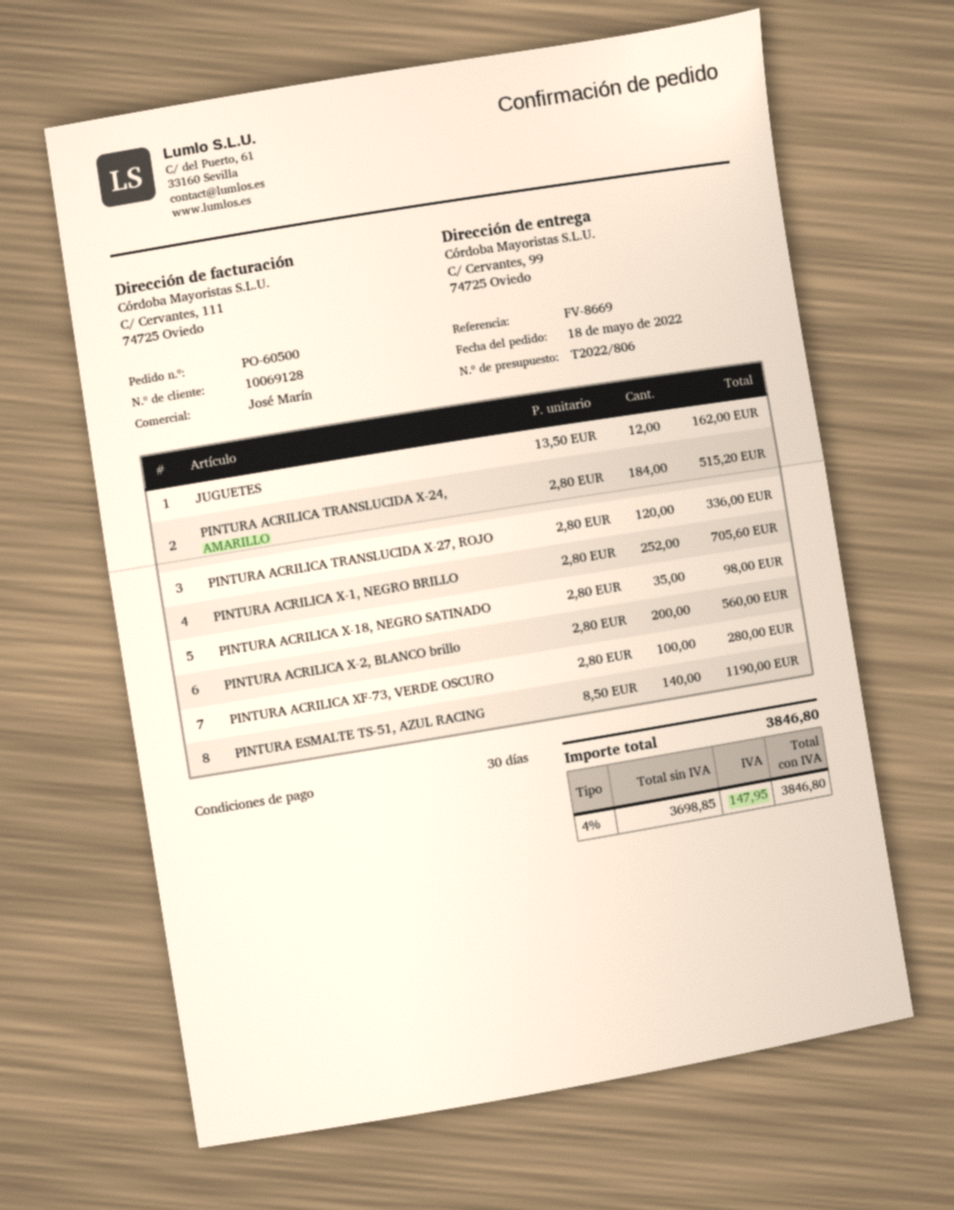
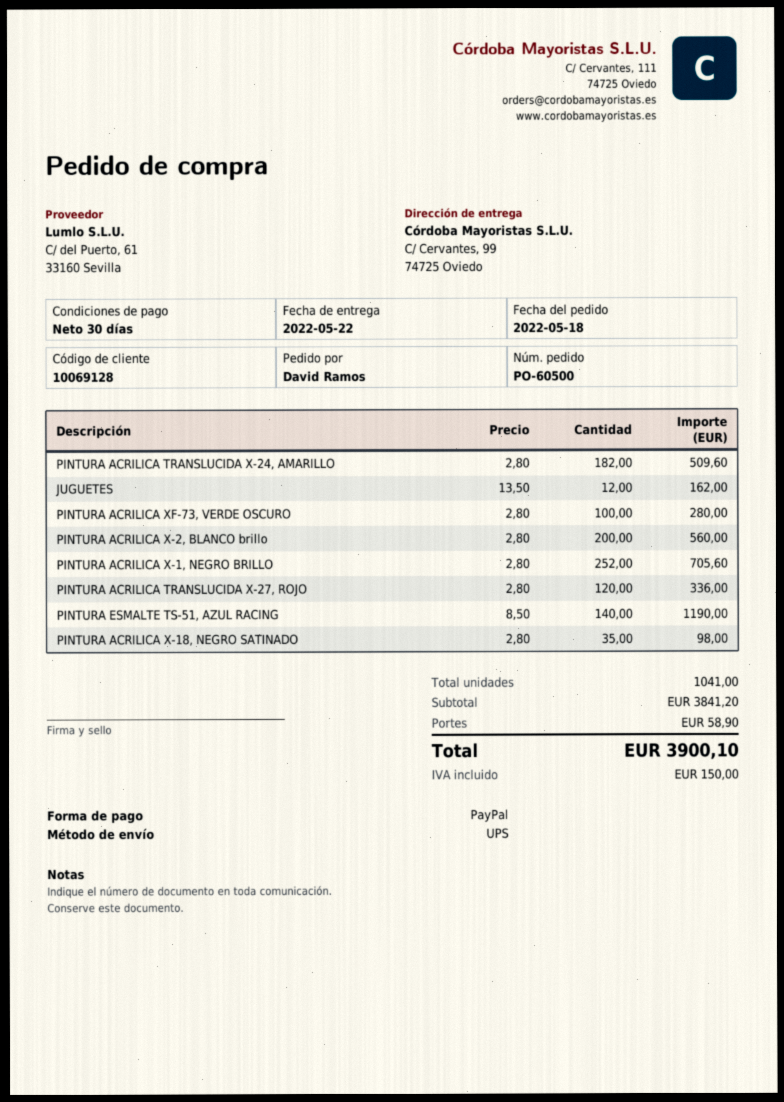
PINTURA ACRILICA TRANSLUCIDA X-24, AMARILLO: 184 x 2.80 = 515.20 -> 182 x 2.80 = 509.60
shipping: none -> 58.90
tax: 147.95 -> 150.00
total: 3846.80 -> 3900.10

